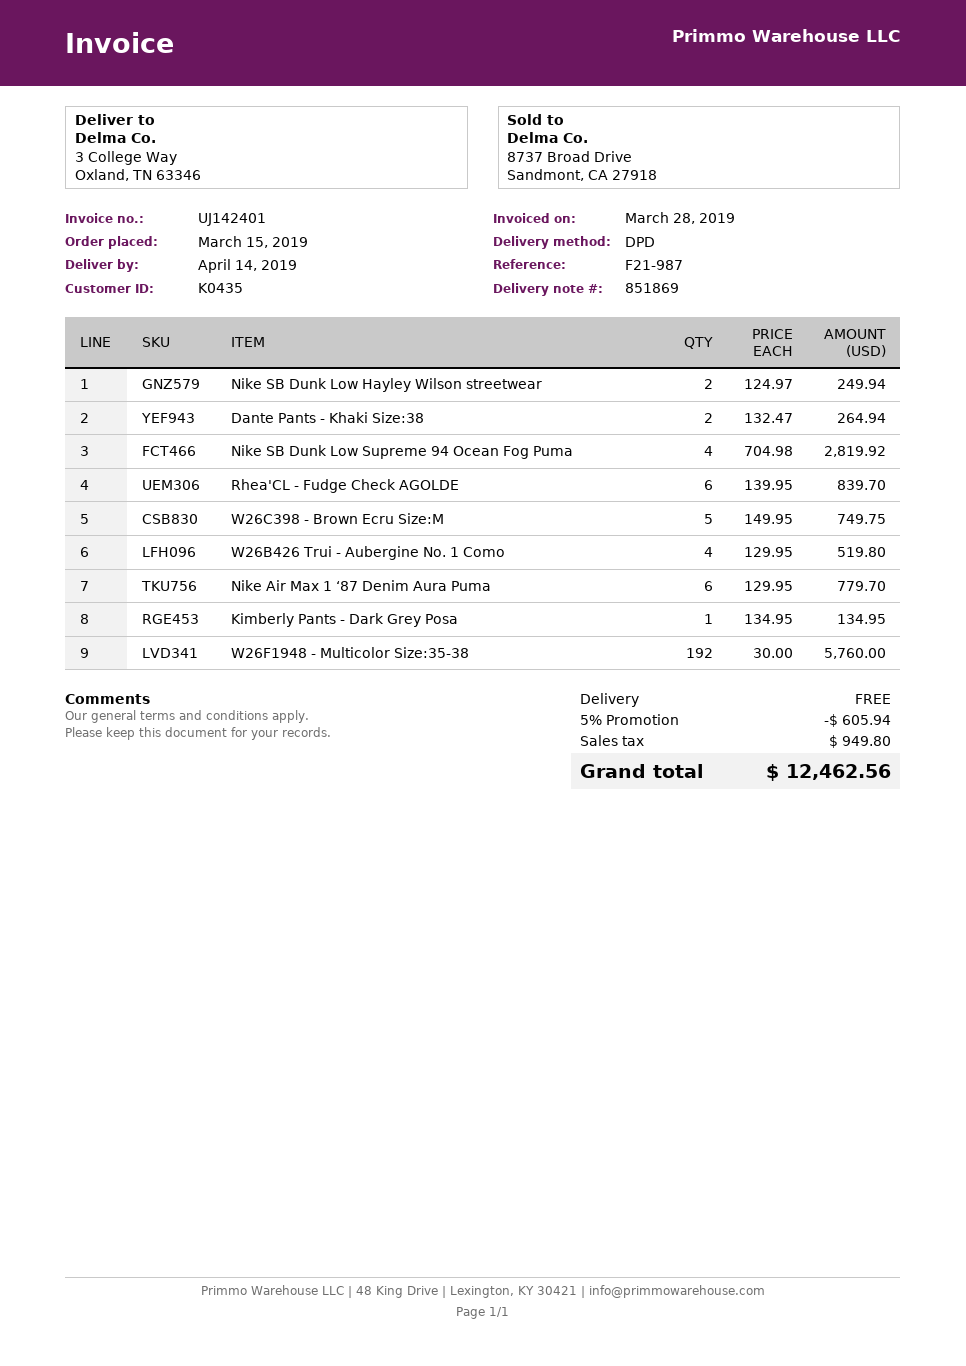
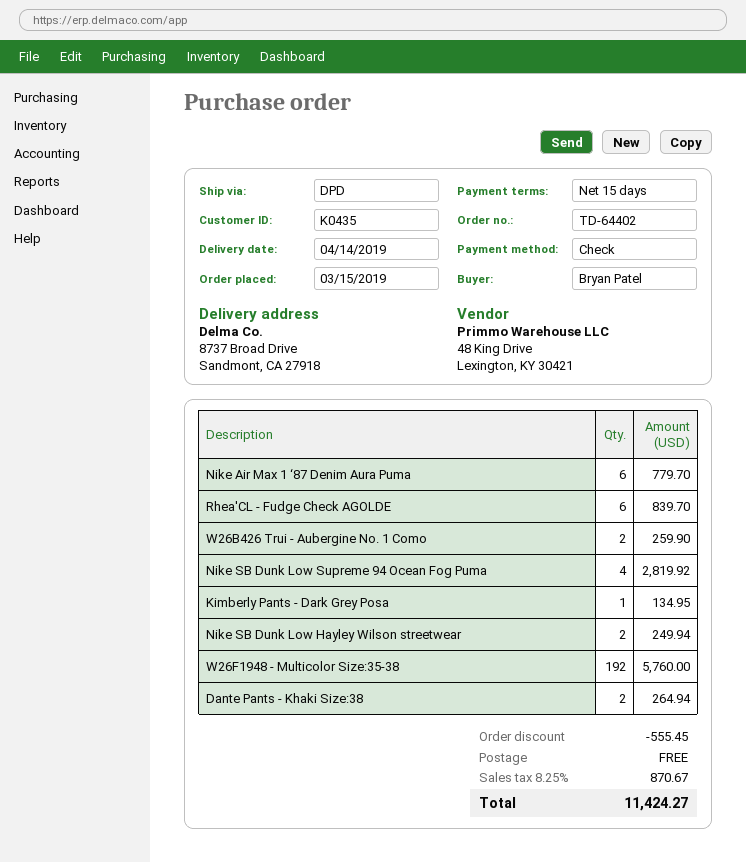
ship to: 3 College Way, Oxland, TN 63346 -> 8737 Broad Drive, Sandmont, CA 27918
W26C398 - Brown Ecru Size:M: 5 for 749.75 -> none
W26B426 Trui - Aubergine No. 1 Como: 4 for 519.80 -> 2 for 259.90
discount: 605.94 -> 555.45
tax: 949.80 -> 870.67
total: 12462.56 -> 11424.27

